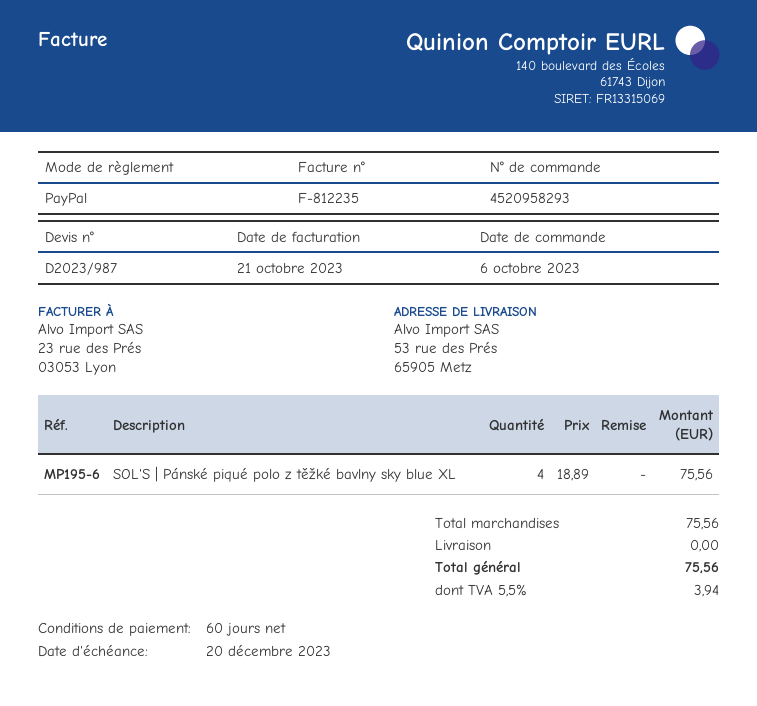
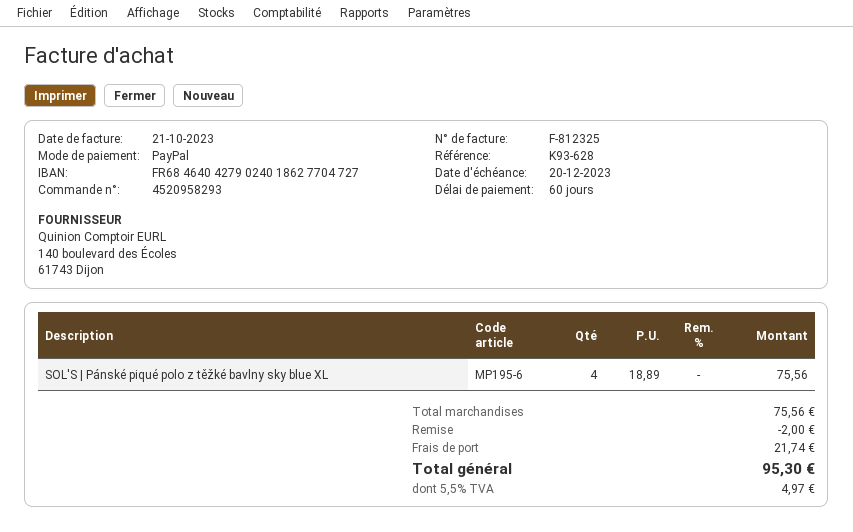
invoice number: F-812235 -> F-812325
discount: none -> 2.00
shipping: 0.00 -> 21.74
tax: 5.5% = 3.94 -> 5.5% = 4.97
total: 75.56 -> 95.30

